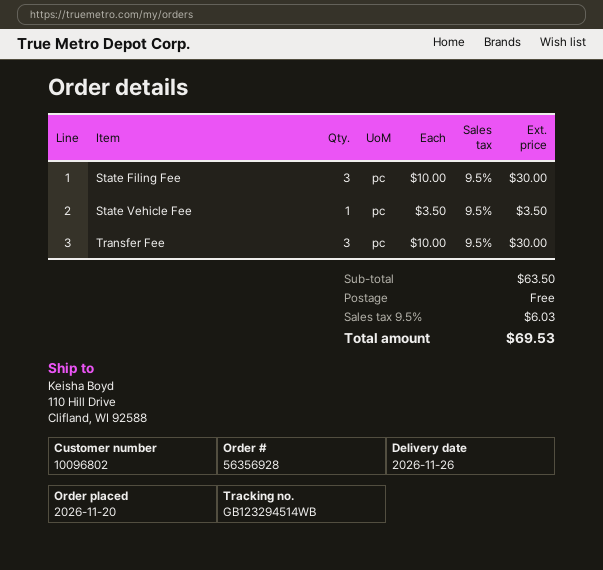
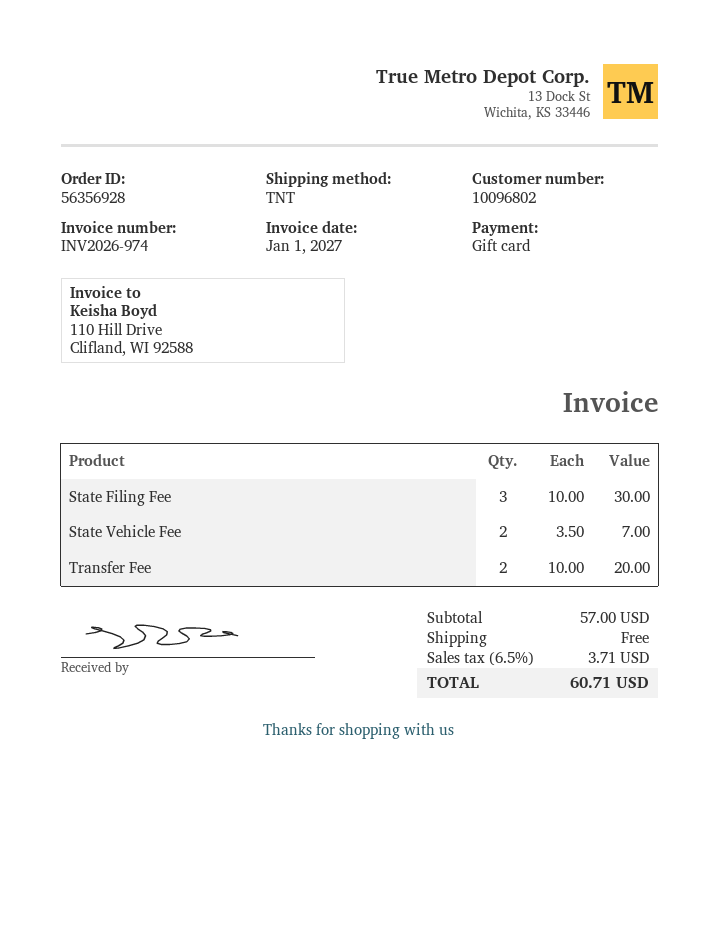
State Vehicle Fee: 1 x 3.50 = 3.50 -> 2 x 3.50 = 7.00
Transfer Fee: 3 x 10.00 = 30.00 -> 2 x 10.00 = 20.00
subtotal: 63.50 -> 57.00
tax: 9.5% = 6.03 -> 6.5% = 3.71
total: 69.53 -> 60.71

